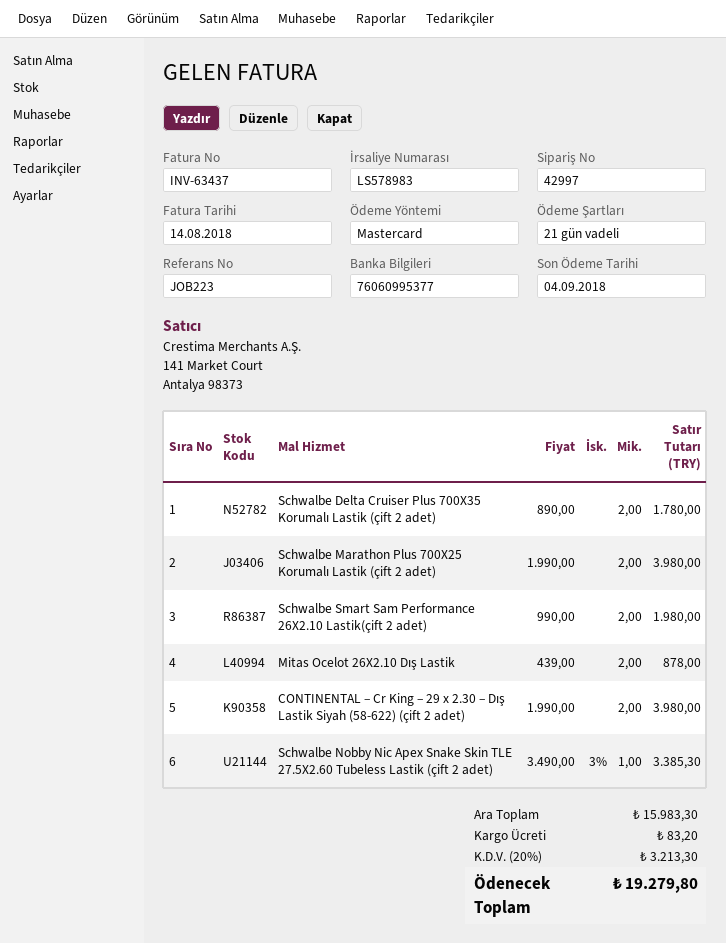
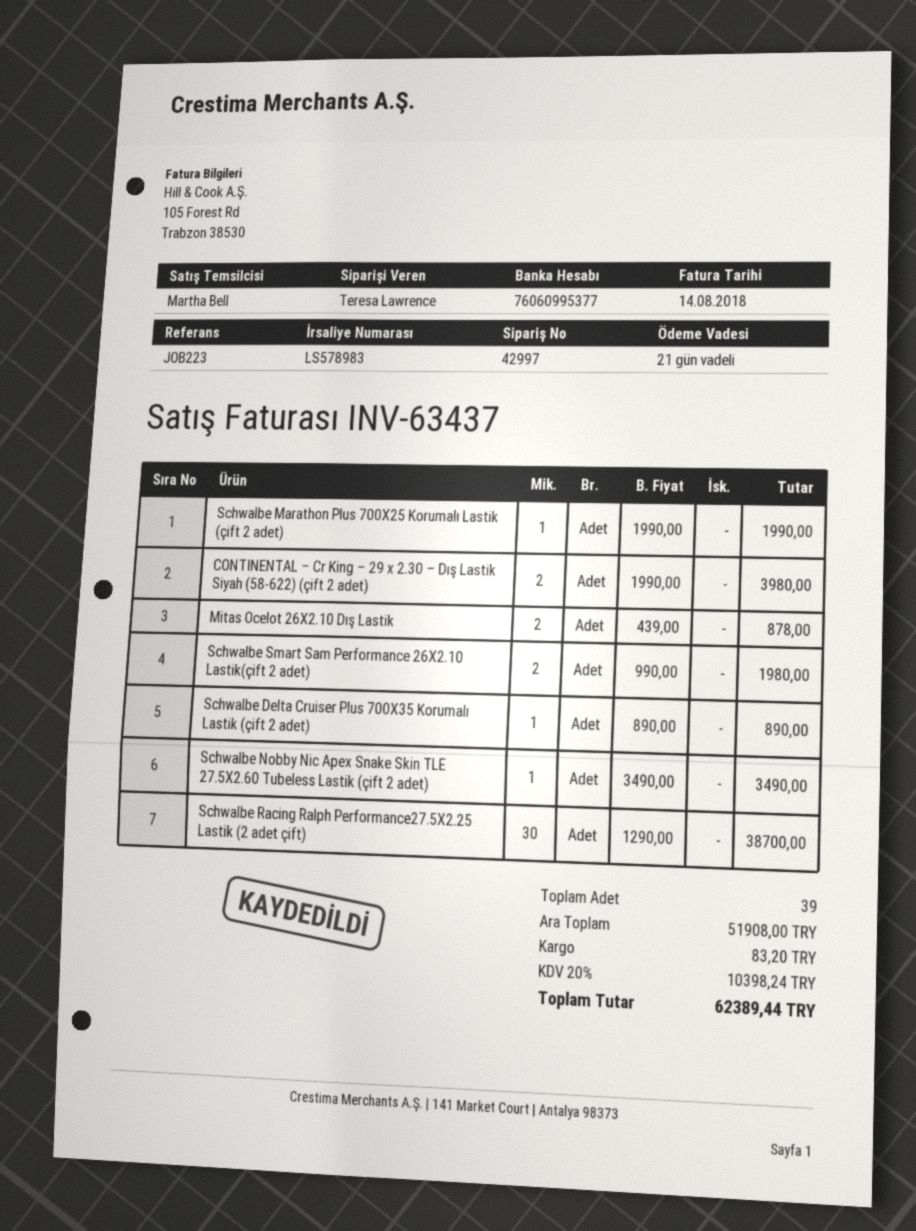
Schwalbe Delta Cruiser Plus 700X35 Korumalı Lastik (çift 2 adet): 2 x 890.00 = 1780.00 -> 1 x 890.00 = 890.00
Schwalbe Marathon Plus 700X25 Korumalı Lastik (çift 2 adet): 2 x 1990.00 = 3980.00 -> 1 x 1990.00 = 1990.00
Schwalbe Nobby Nic Apex Snake Skin TLE 27.5X2.60 Tubeless Lastik (çift 2 adet): 1 x 3490.00 - 3% = 3385.30 -> 1 x 3490.00 = 3490.00
Schwalbe Racing Ralph Performance27.5X2.25 Lastik (2 adet çift): none -> 30 x 1290.00 = 38700.00
subtotal: 15983.30 -> 51908.00
tax: 20% = 3213.30 -> 20% = 10398.24
total: 19279.80 -> 62389.44

